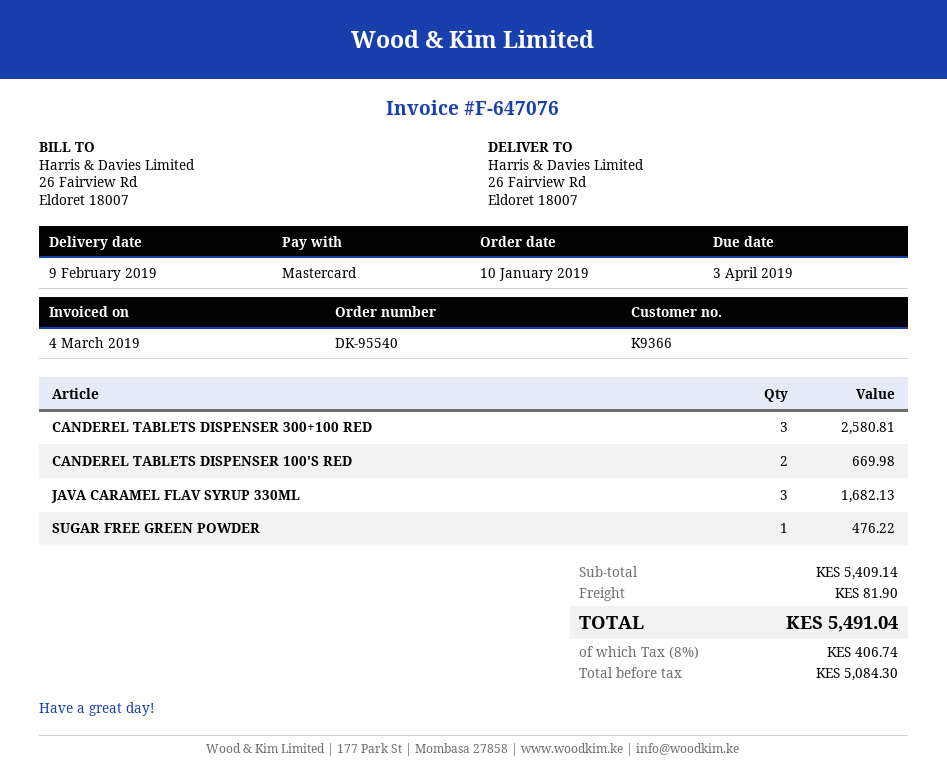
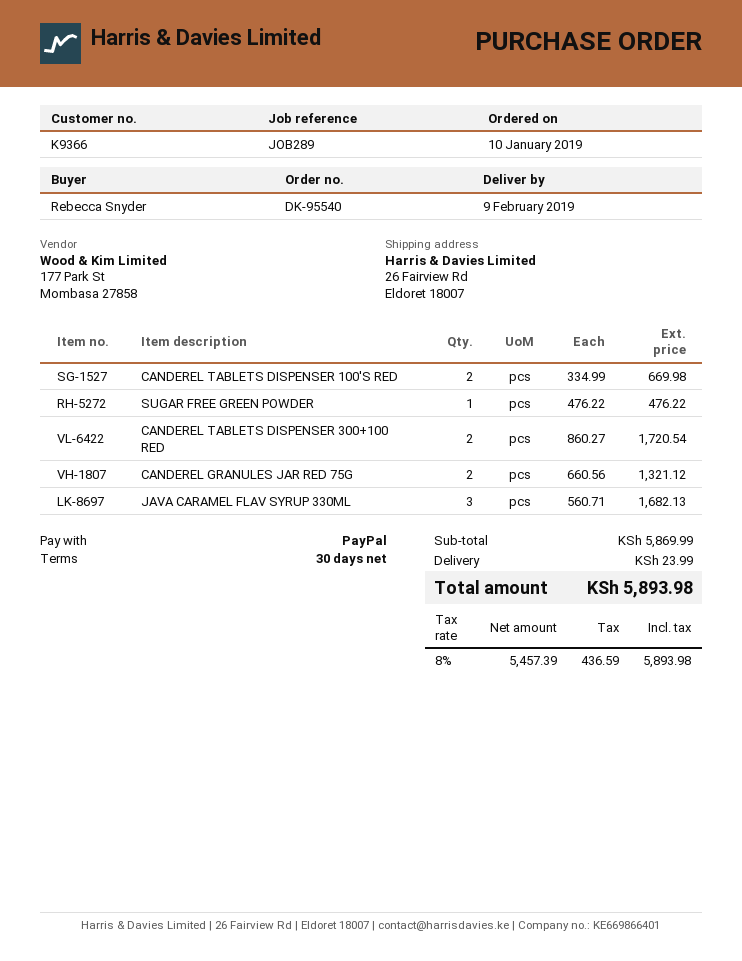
payment method: Mastercard -> PayPal
CANDEREL TABLETS DISPENSER 300+100 RED: 3 for 2580.81 -> 2 for 1720.54
CANDEREL GRANULES JAR RED 75G: none -> 2 for 1321.12
subtotal: 5409.14 -> 5869.99
shipping: 81.90 -> 23.99
net: 5084.30 -> 5457.39
tax: 8% = 406.74 -> 8% = 436.59
total: 5491.04 -> 5893.98

